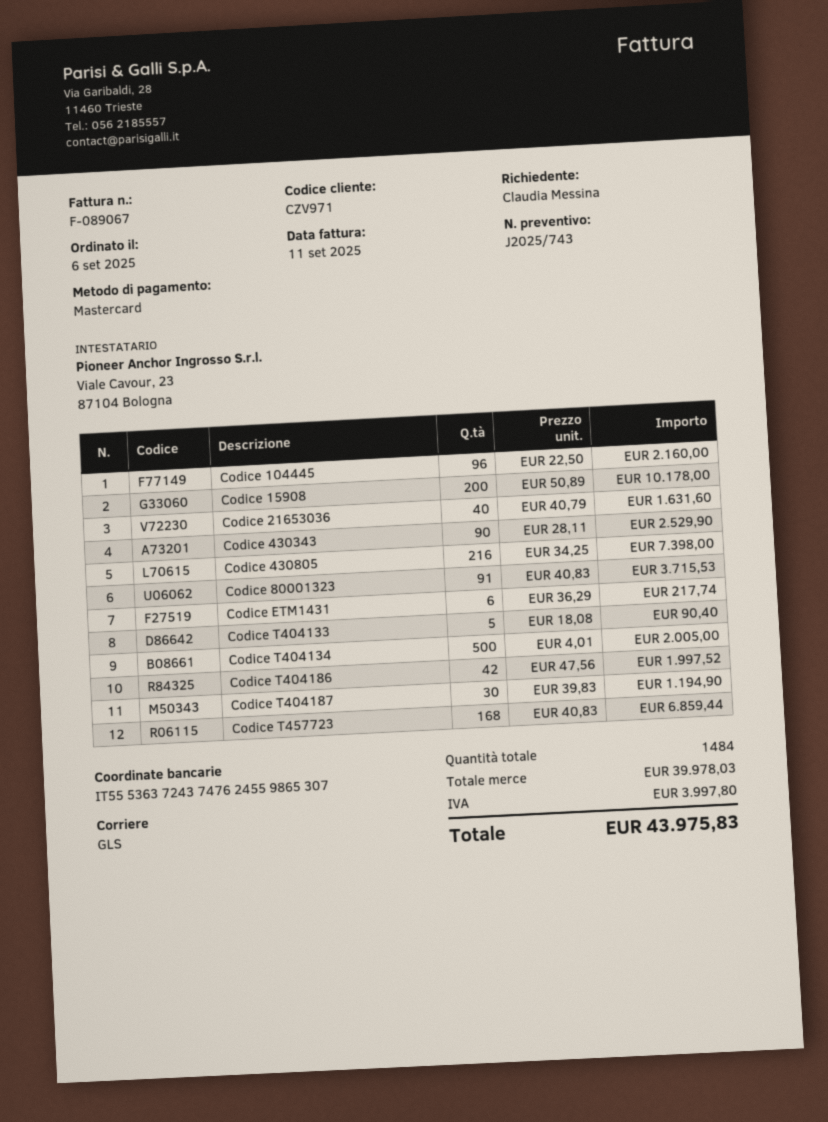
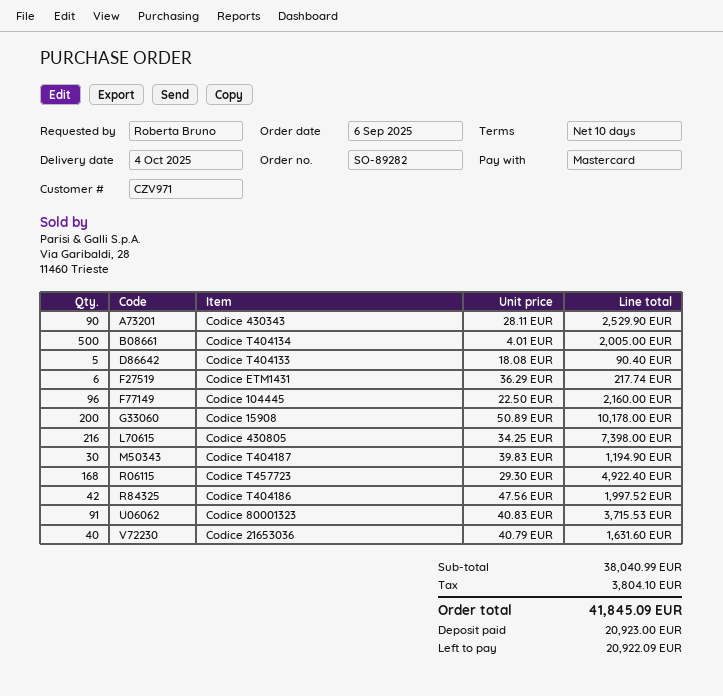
ordered by: Claudia Messina -> Roberta Bruno
Codice T457723: 168 x 40.83 = 6859.44 -> 168 x 29.30 = 4922.40
subtotal: 39978.03 -> 38040.99
tax: 3997.80 -> 3804.10
total: 43975.83 -> 41845.09

